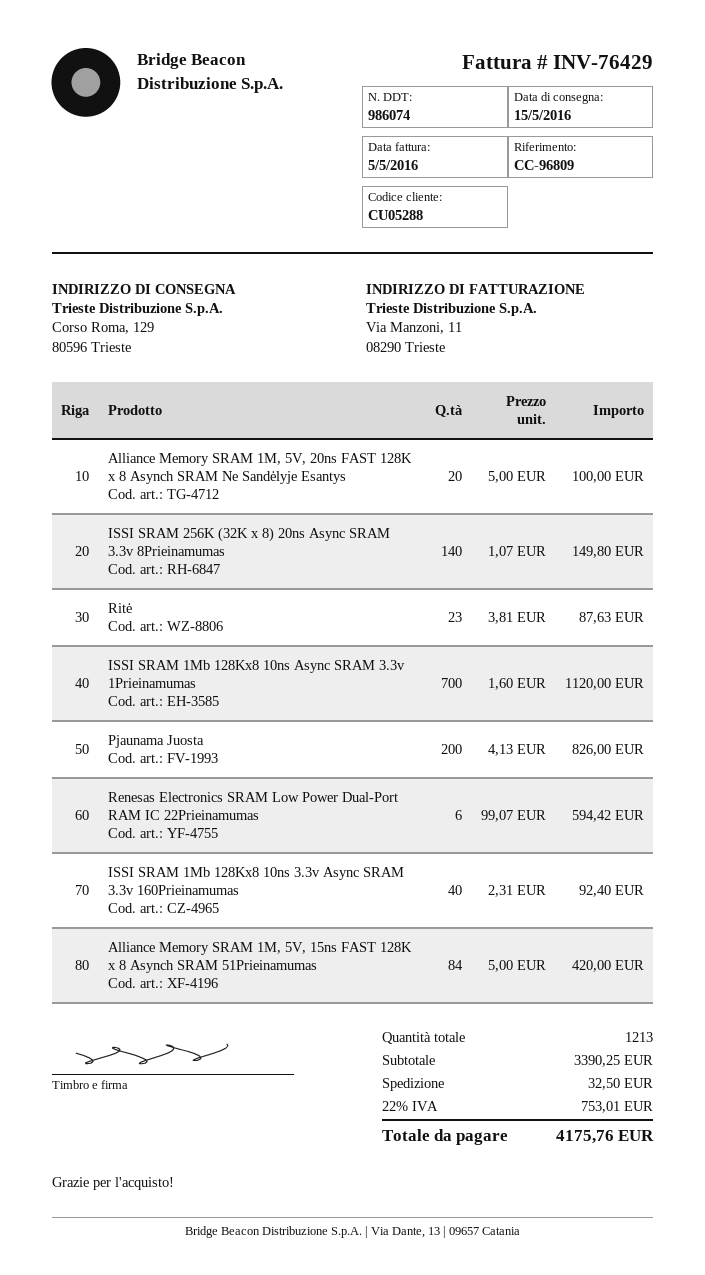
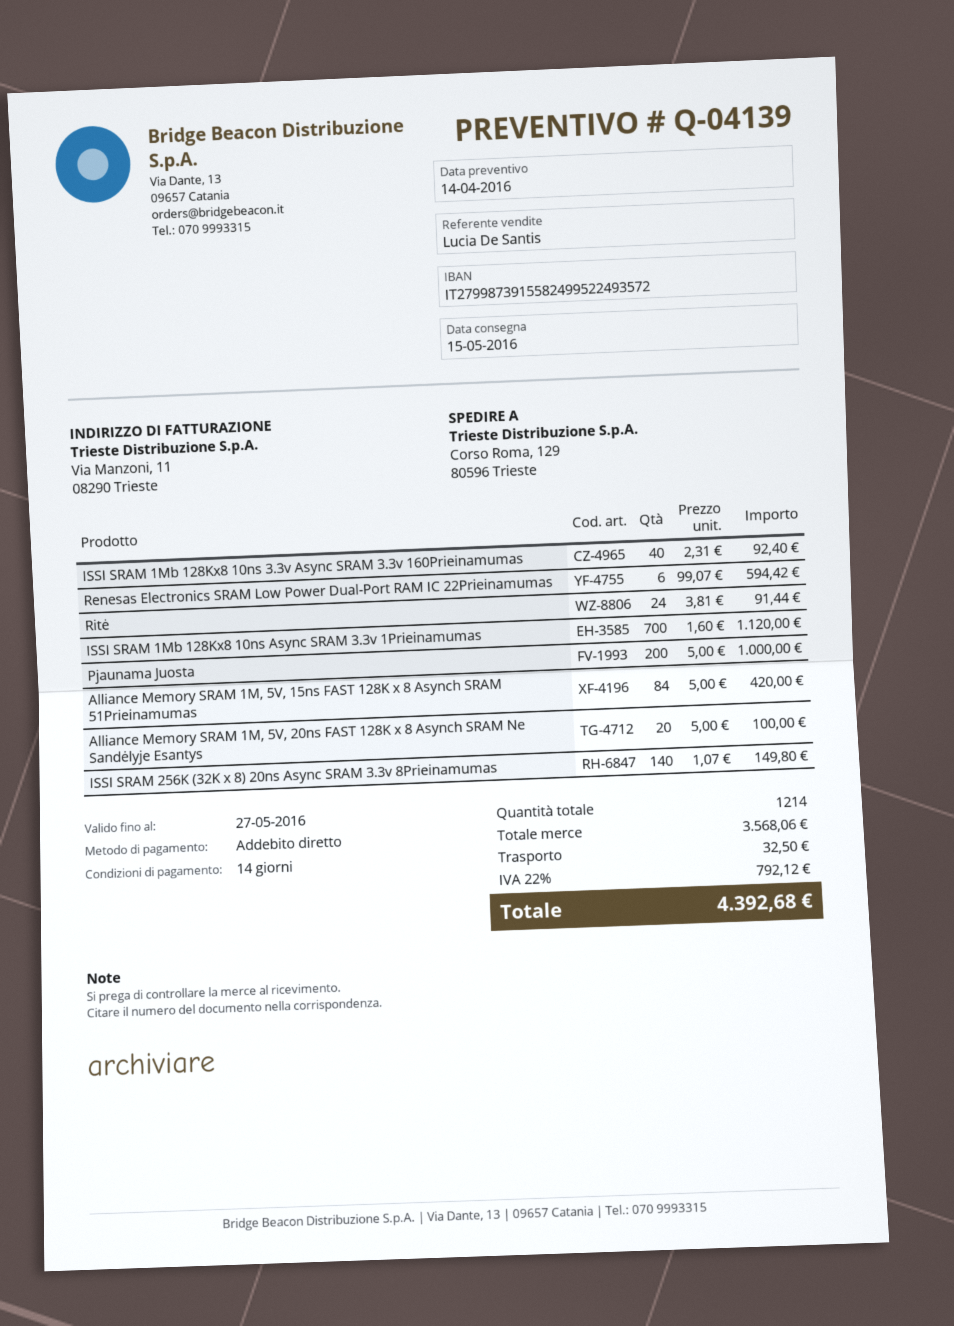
Ritė: 23 x 3.81 = 87.63 -> 24 x 3.81 = 91.44
Pjaunama Juosta: 200 x 4.13 = 826.00 -> 200 x 5.00 = 1000.00
total quantity: 1213 -> 1214
subtotal: 3390.25 -> 3568.06
tax: 22% = 753.01 -> 22% = 792.12
total: 4175.76 -> 4392.68

